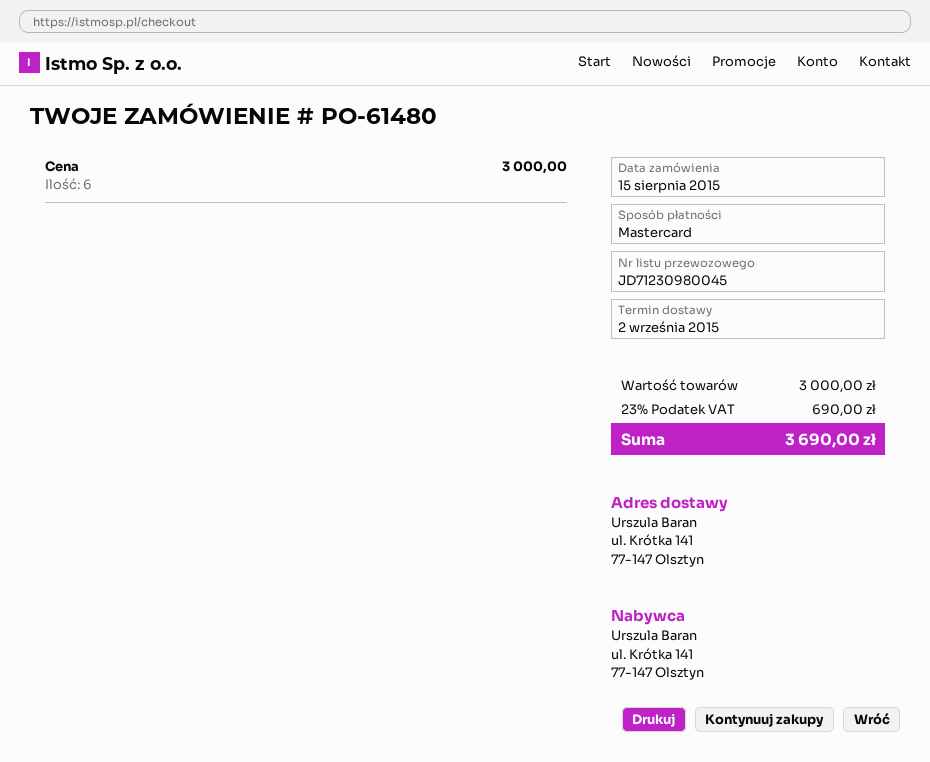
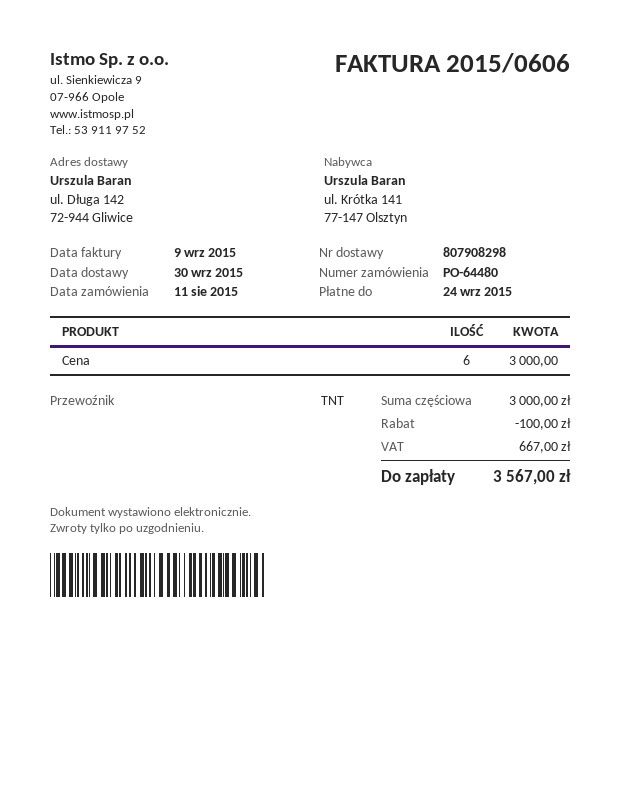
order number: PO-61480 -> PO-64480
order date: 2015-08-15 -> 2015-08-11
delivery date: 2015-09-02 -> 2015-09-30
ship to: ul. Krótka 141, 77-147 Olsztyn -> ul. Długa 142, 72-944 Gliwice
discount: none -> 100.00
tax: 690.00 -> 667.00
total: 3690.00 -> 3567.00

